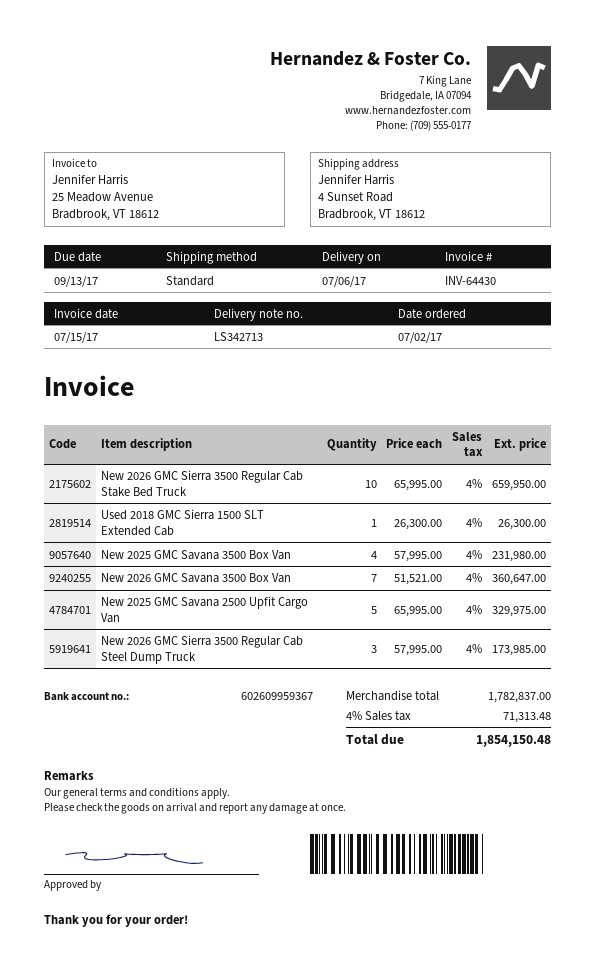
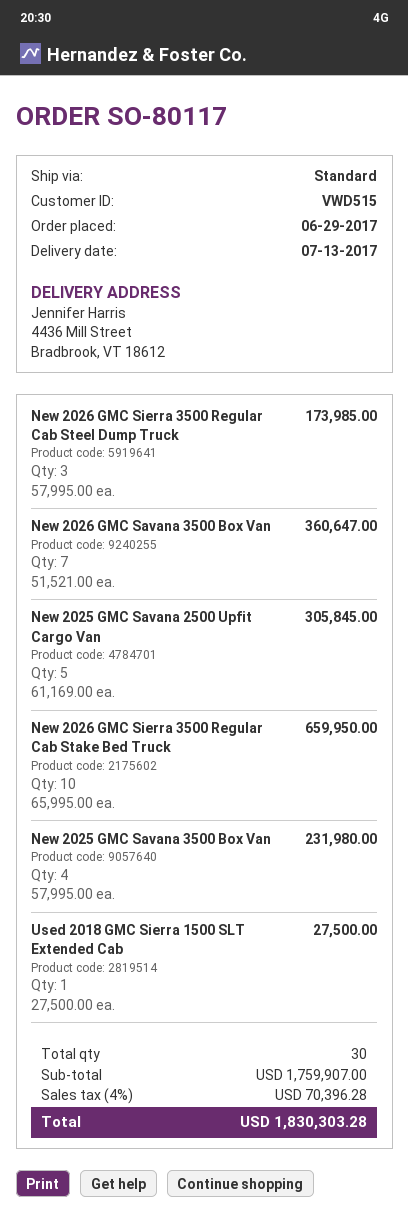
order date: 2017-07-02 -> 2017-06-29
delivery date: 2017-07-06 -> 2017-07-13
ship to: 4 Sunset Road, Bradbrook, VT 18612 -> 4436 Mill Street, Bradbrook, VT 18612
Used 2018 GMC Sierra 1500 SLT Extended Cab: 1 x 26300.00 = 26300.00 -> 1 x 27500.00 = 27500.00
New 2025 GMC Savana 2500 Upfit Cargo Van: 5 x 65995.00 = 329975.00 -> 5 x 61169.00 = 305845.00
subtotal: 1782837.00 -> 1759907.00
tax: 4% = 71313.48 -> 4% = 70396.28
total: 1854150.48 -> 1830303.28

